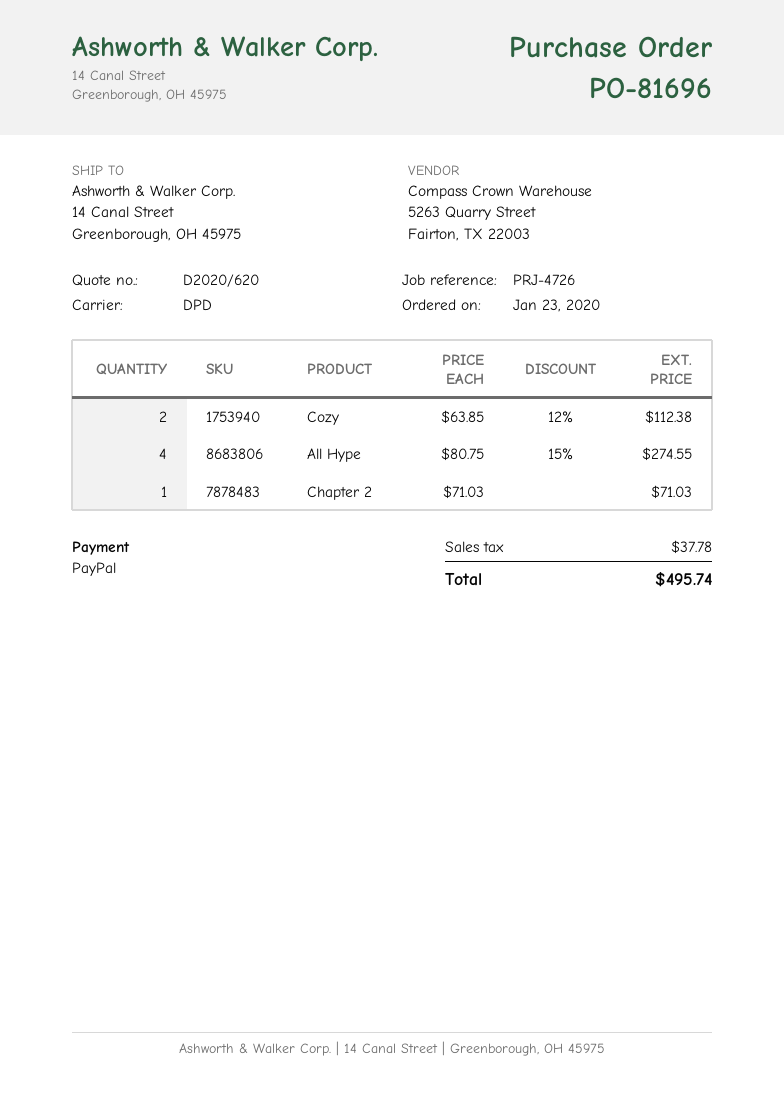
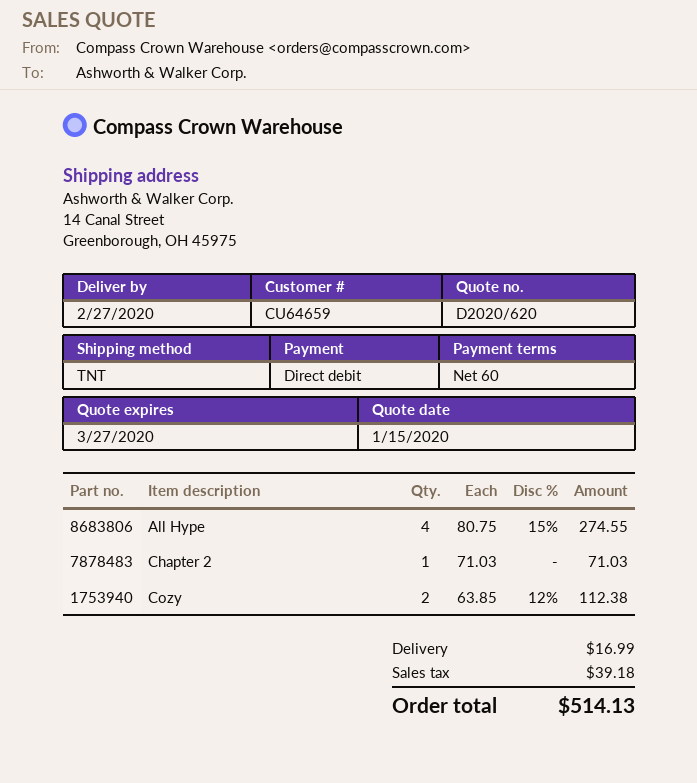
payment method: PayPal -> direct debit
shipping method: DPD -> TNT
shipping: none -> 16.99
tax: 37.78 -> 39.18
total: 495.74 -> 514.13

